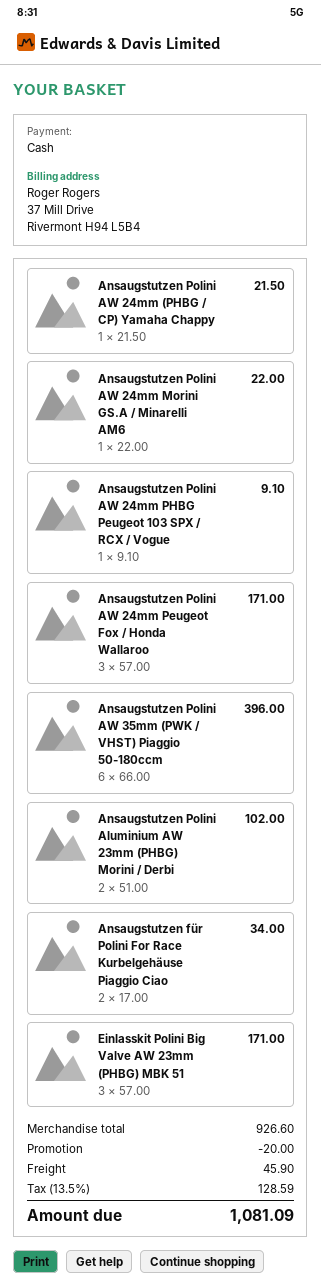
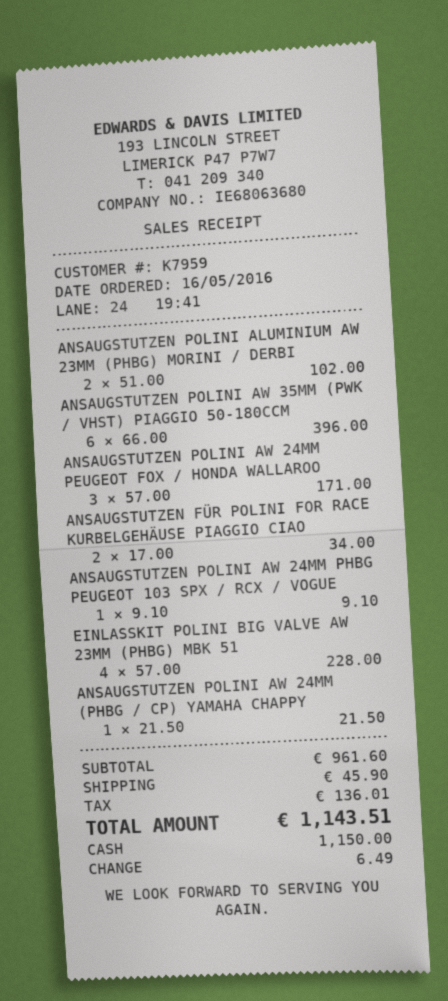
Ansaugstutzen Polini AW 24mm Morini GS.A / Minarelli AM6: 1 x 22.00 = 22.00 -> none
Einlasskit Polini Big Valve AW 23mm (PHBG) MBK 51: 3 x 57.00 = 171.00 -> 4 x 57.00 = 228.00
subtotal: 926.60 -> 961.60
discount: 20.00 -> none
tax: 128.59 -> 136.01
total: 1081.09 -> 1143.51

